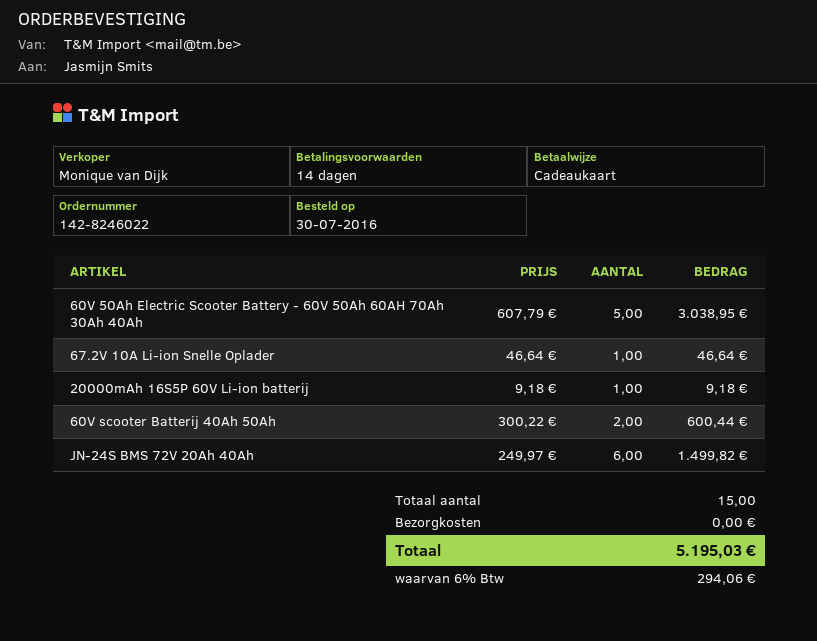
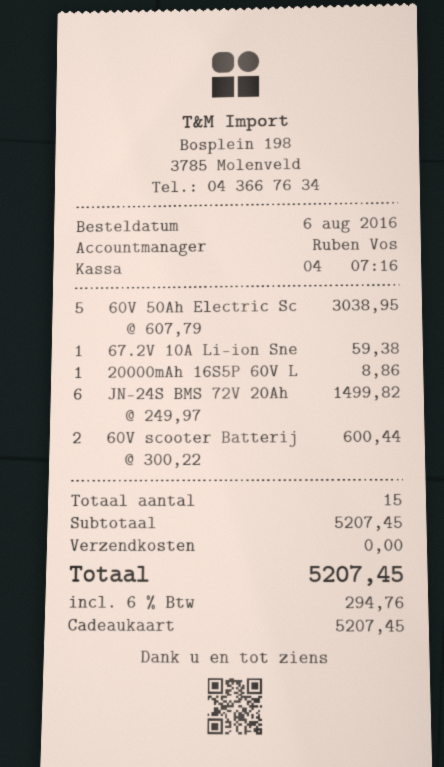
order date: 2016-07-30 -> 2016-08-06
sales rep: Monique van Dijk -> Ruben Vos
67.2V 10A Li-ion Snelle Oplader: 1 x 46.64 = 46.64 -> 1 x 59.38 = 59.38
20000mAh 16S5P 60V Li-ion batterij: 1 x 9.18 = 9.18 -> 1 x 8.86 = 8.86
tax: 6% = 294.06 -> 6% = 294.76
total: 5195.03 -> 5207.45

